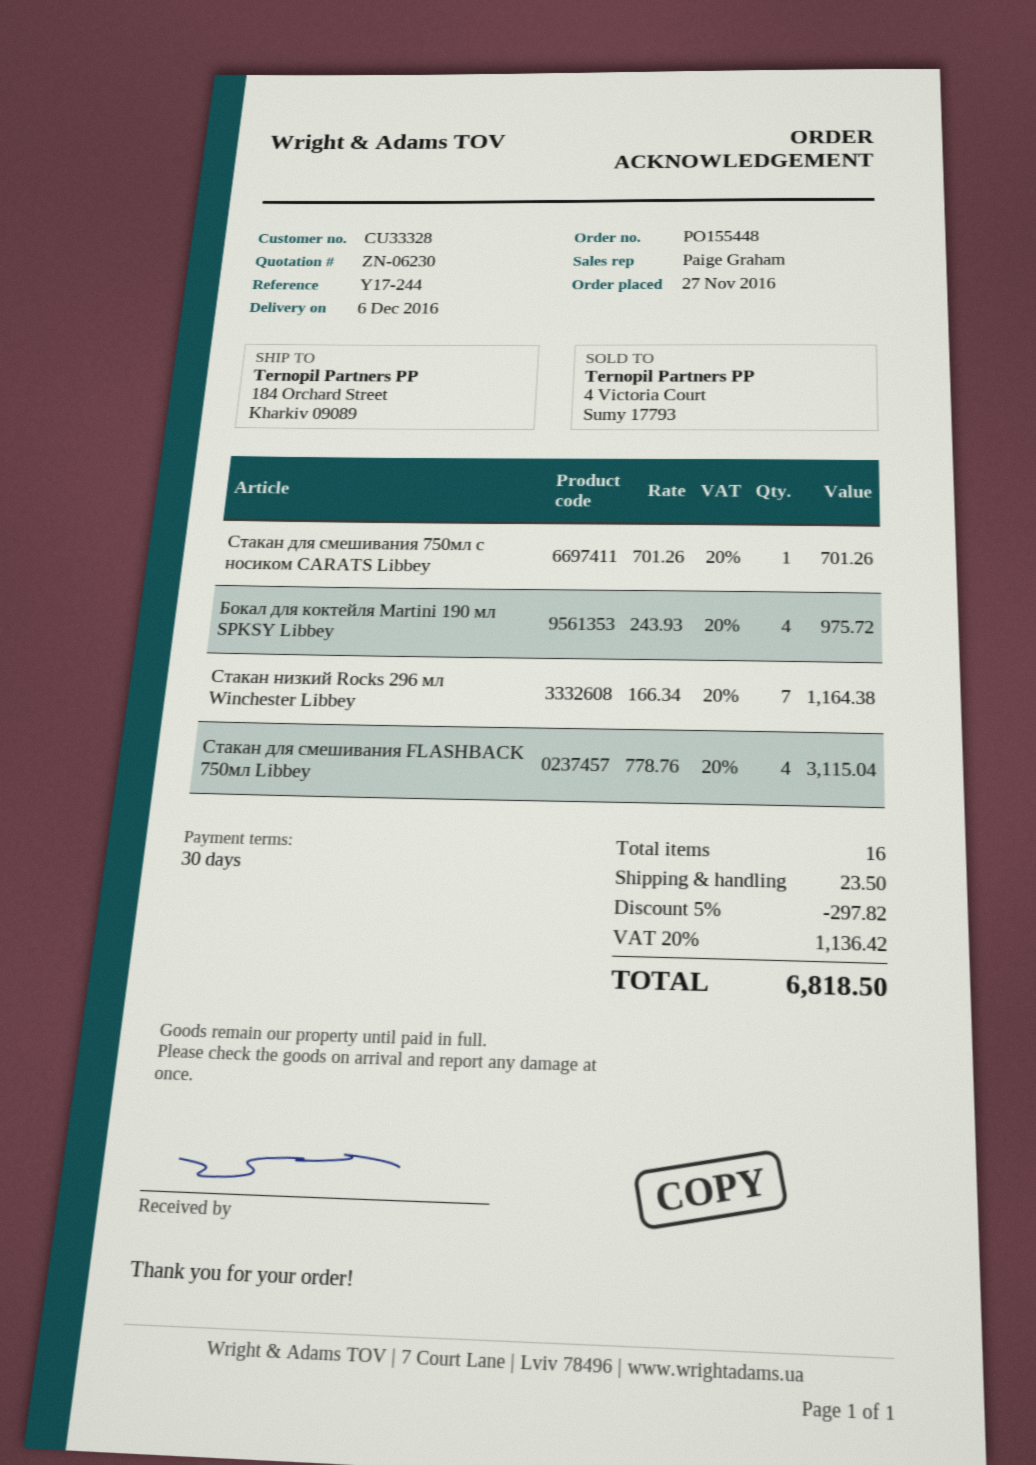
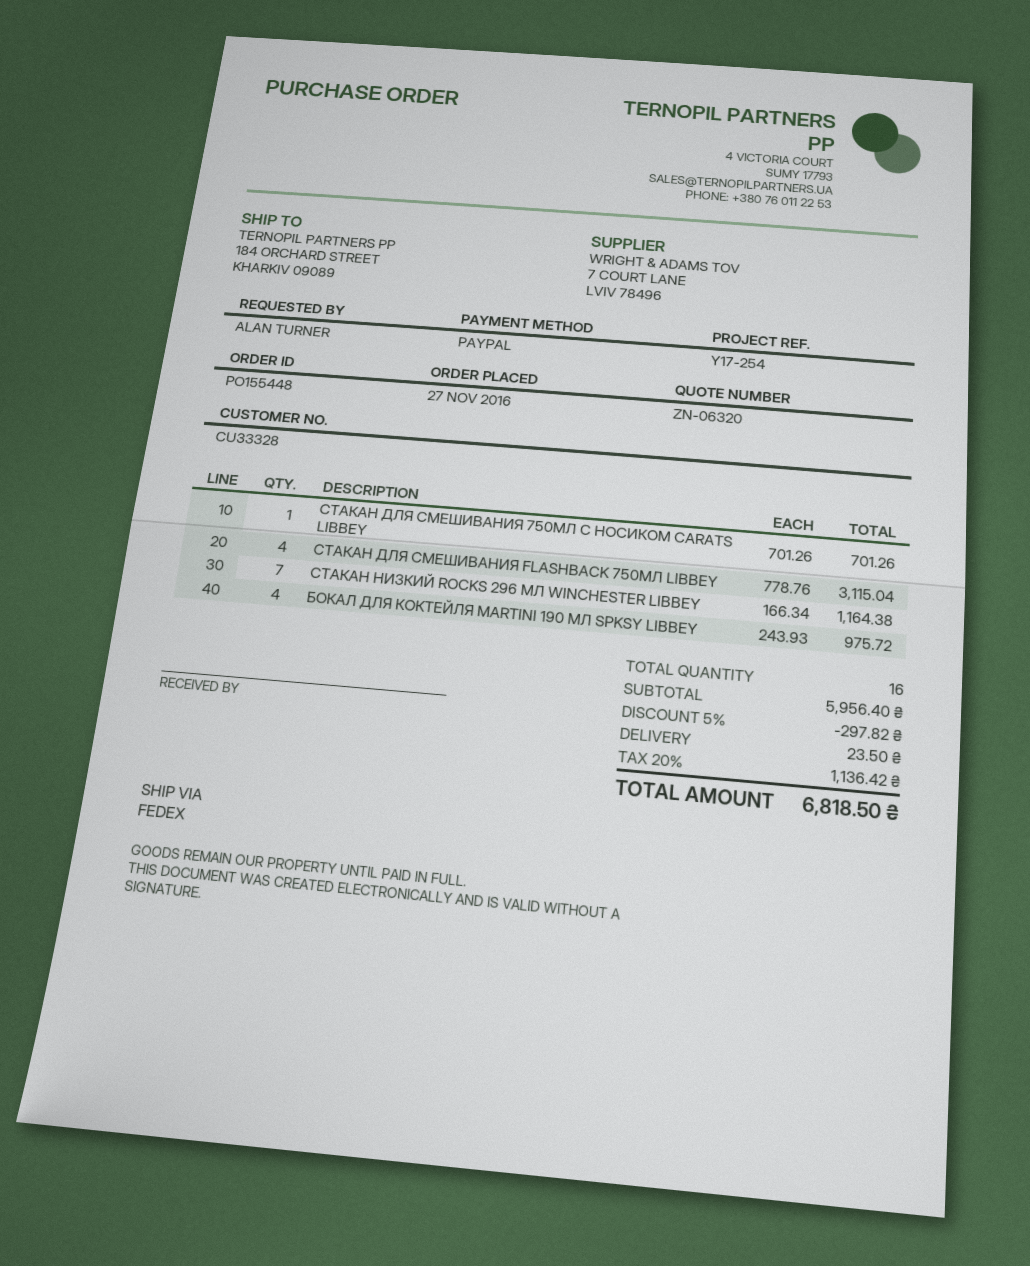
quote number: ZN-06230 -> ZN-06320
reference: Y17-244 -> Y17-254

